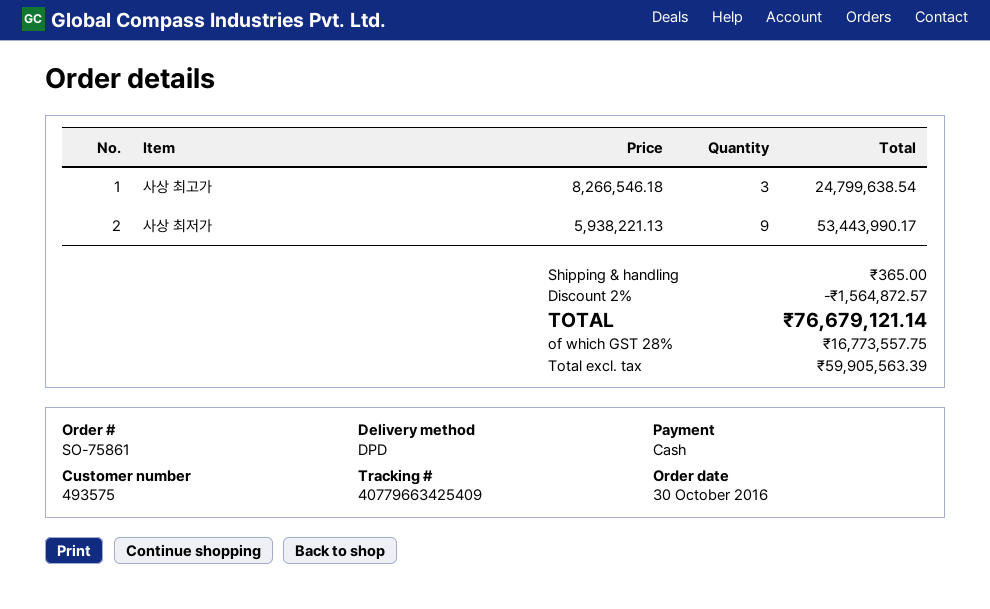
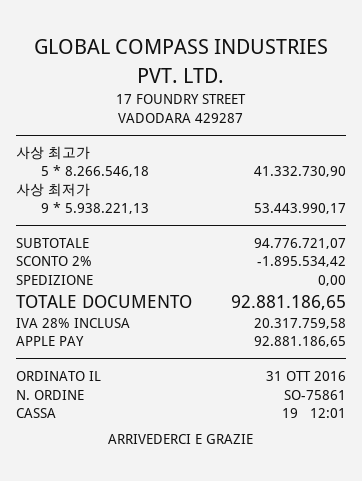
order date: 2016-10-30 -> 2016-10-31
payment method: cash -> Apple Pay
사상 최고가: 3 x 8266546.18 = 24799638.54 -> 5 x 8266546.18 = 41332730.90
discount: 2% = 1564872.57 -> 2% = 1895534.42
shipping: 365.00 -> 0.00
tax: 28% = 16773557.75 -> 28% = 20317759.58
total: 76679121.14 -> 92881186.65

